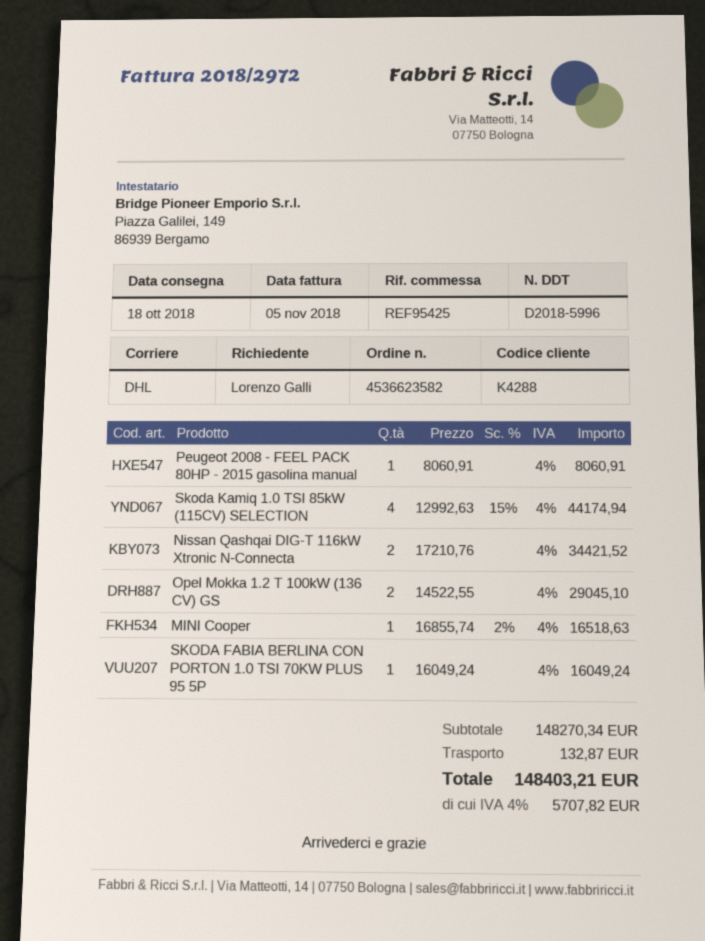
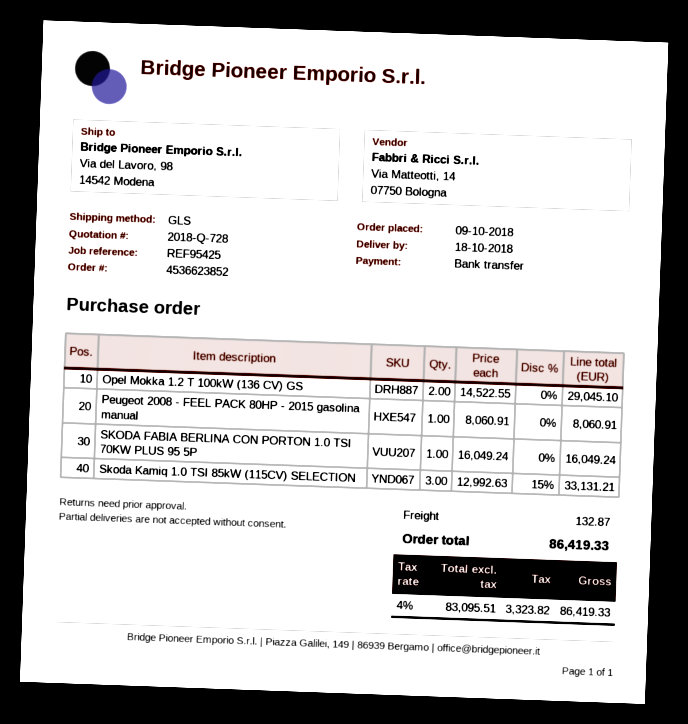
order number: 4536623582 -> 4536623852
shipping method: DHL -> GLS
Skoda Kamiq 1.0 TSI 85kW (115CV) SELECTION: 4 x 12992.63 - 15% = 44174.94 -> 3 x 12992.63 - 15% = 33131.21
Nissan Qashqai DIG-T 116kW Xtronic N-Connecta: 2 x 17210.76 = 34421.52 -> none
MINI Cooper: 1 x 16855.74 - 2% = 16518.63 -> none
tax: 4% = 5707.82 -> 4% = 3323.82
total: 148403.21 -> 86419.33

